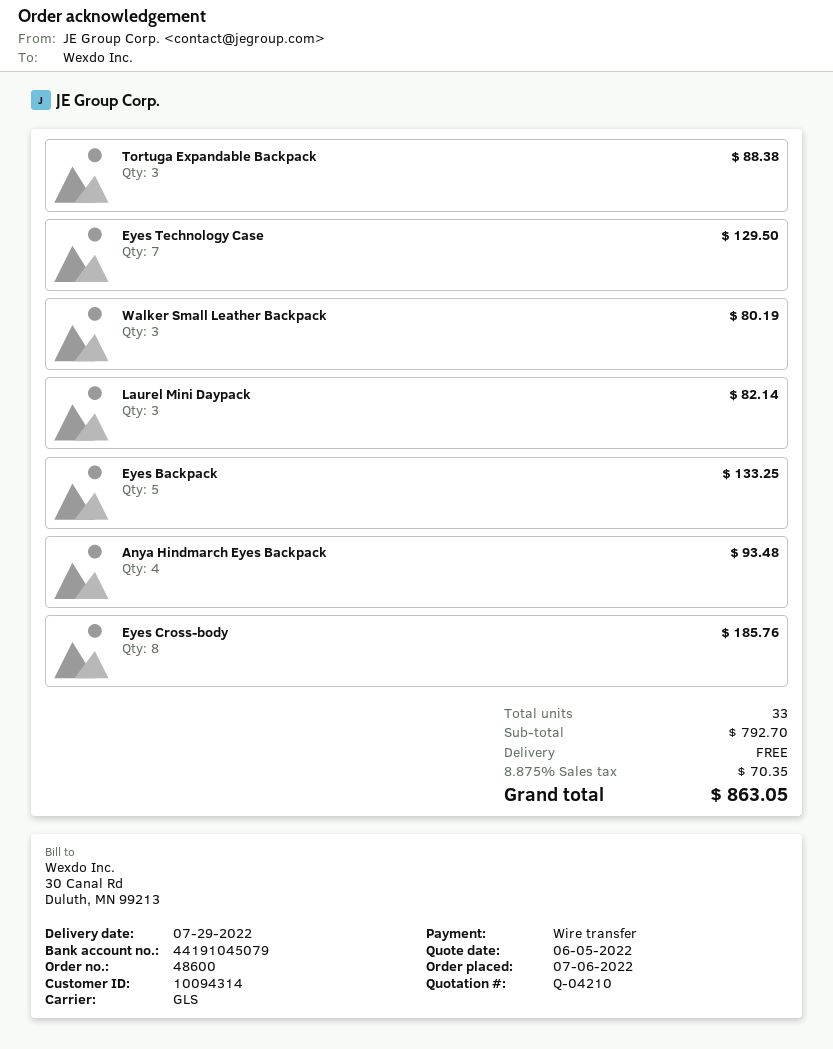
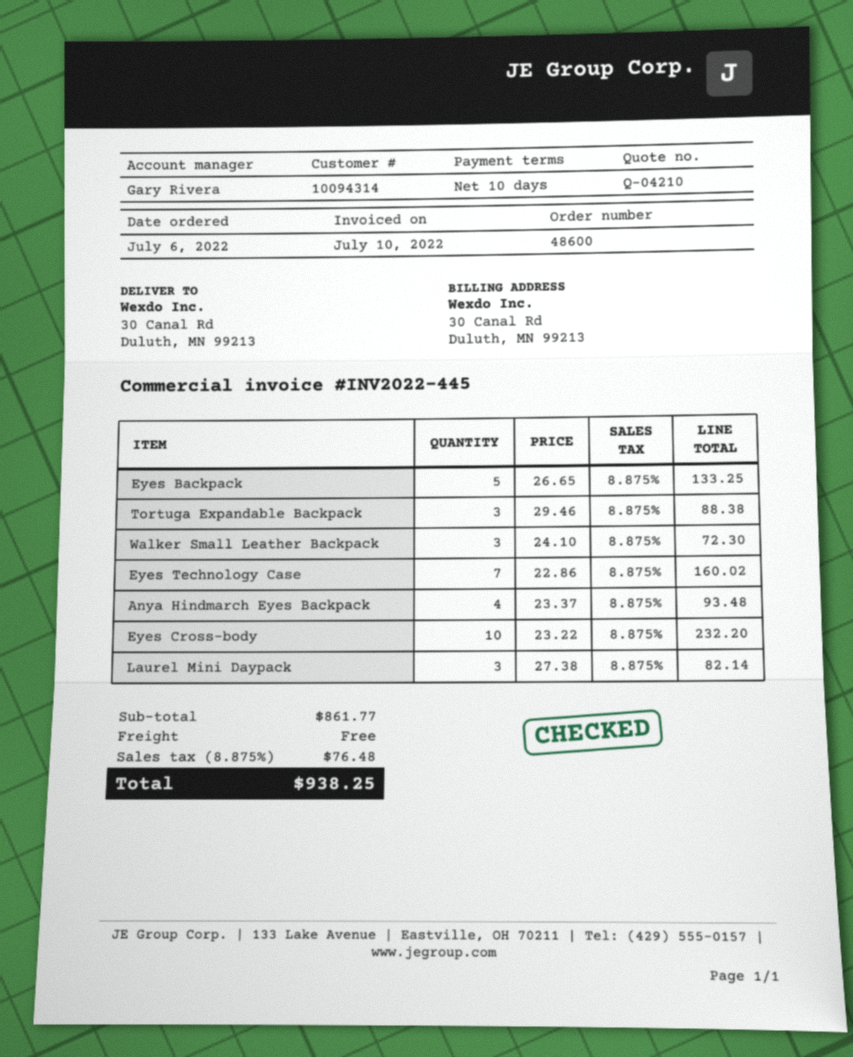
Eyes Technology Case: 7 for 129.50 -> 7 for 160.02
Walker Small Leather Backpack: 3 for 80.19 -> 3 for 72.30
Eyes Cross-body: 8 for 185.76 -> 10 for 232.20
subtotal: 792.70 -> 861.77
tax: 8.875% = 70.35 -> 8.875% = 76.48
total: 863.05 -> 938.25

